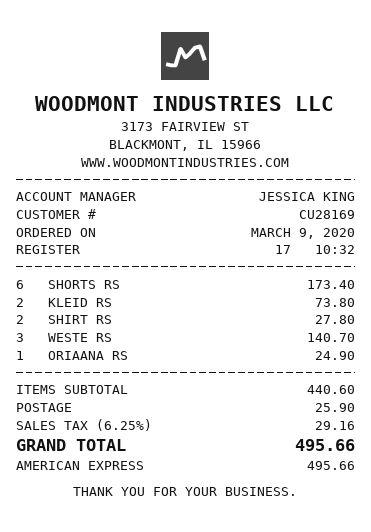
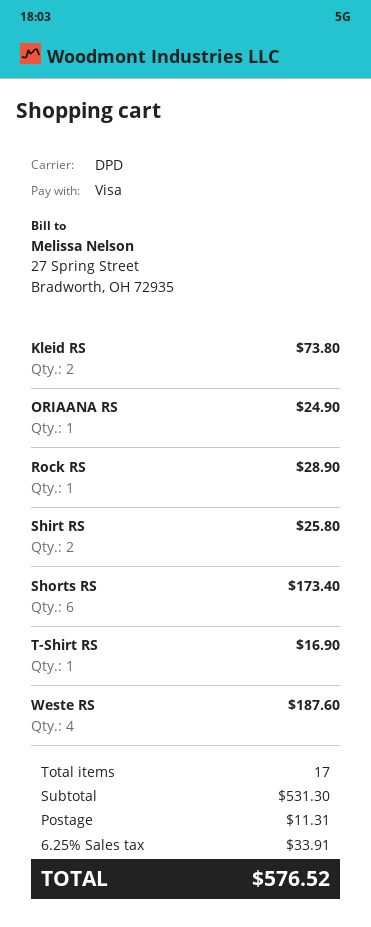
payment method: American Express -> Visa
SHIRT RS: 2 for 27.80 -> 2 for 25.80
WESTE RS: 3 for 140.70 -> 4 for 187.60
Rock RS: none -> 1 for 28.90
T-Shirt RS: none -> 1 for 16.90
subtotal: 440.60 -> 531.30
shipping: 25.90 -> 11.31
tax: 6.25% = 29.16 -> 6.25% = 33.91
total: 495.66 -> 576.52

